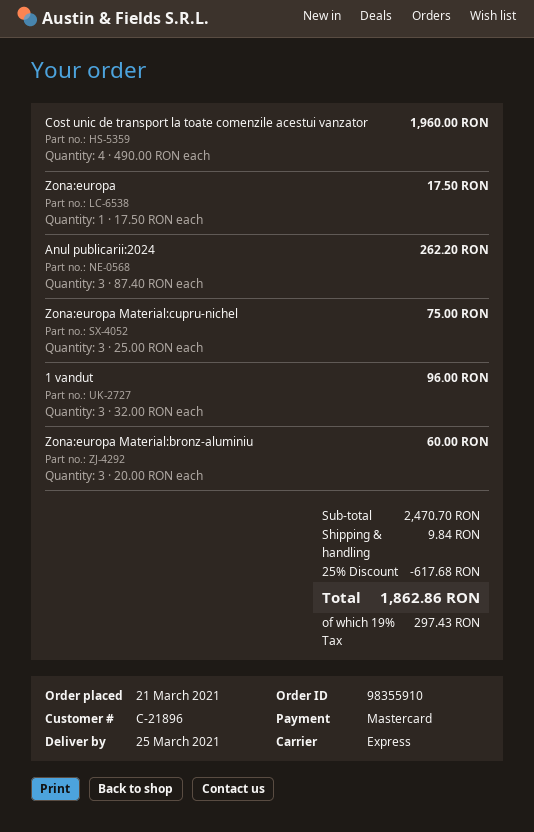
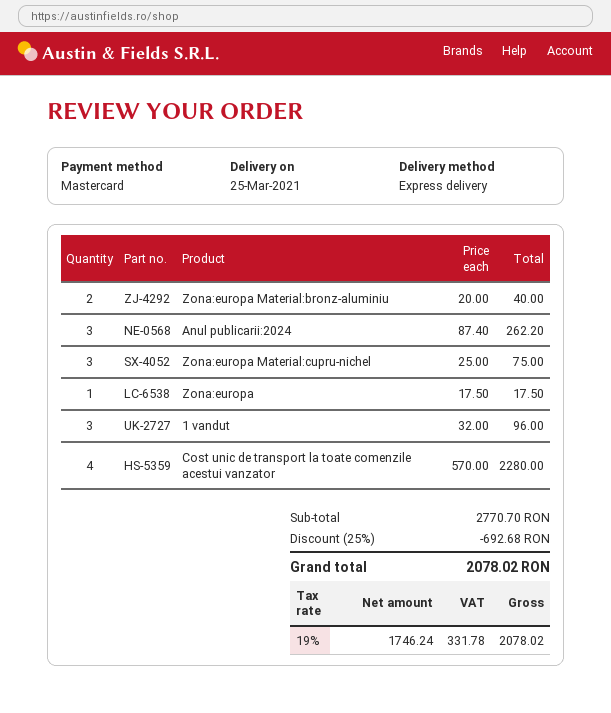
Cost unic de transport la toate comenzile acestui vanzator: 4 x 490.00 = 1960.00 -> 4 x 570.00 = 2280.00
Zona:europa Material:bronz-aluminiu: 3 x 20.00 = 60.00 -> 2 x 20.00 = 40.00
subtotal: 2470.70 -> 2770.70
discount: 25% = 617.68 -> 25% = 692.68
shipping: 9.84 -> none
tax: 19% = 297.43 -> 19% = 331.78
total: 1862.86 -> 2078.02

